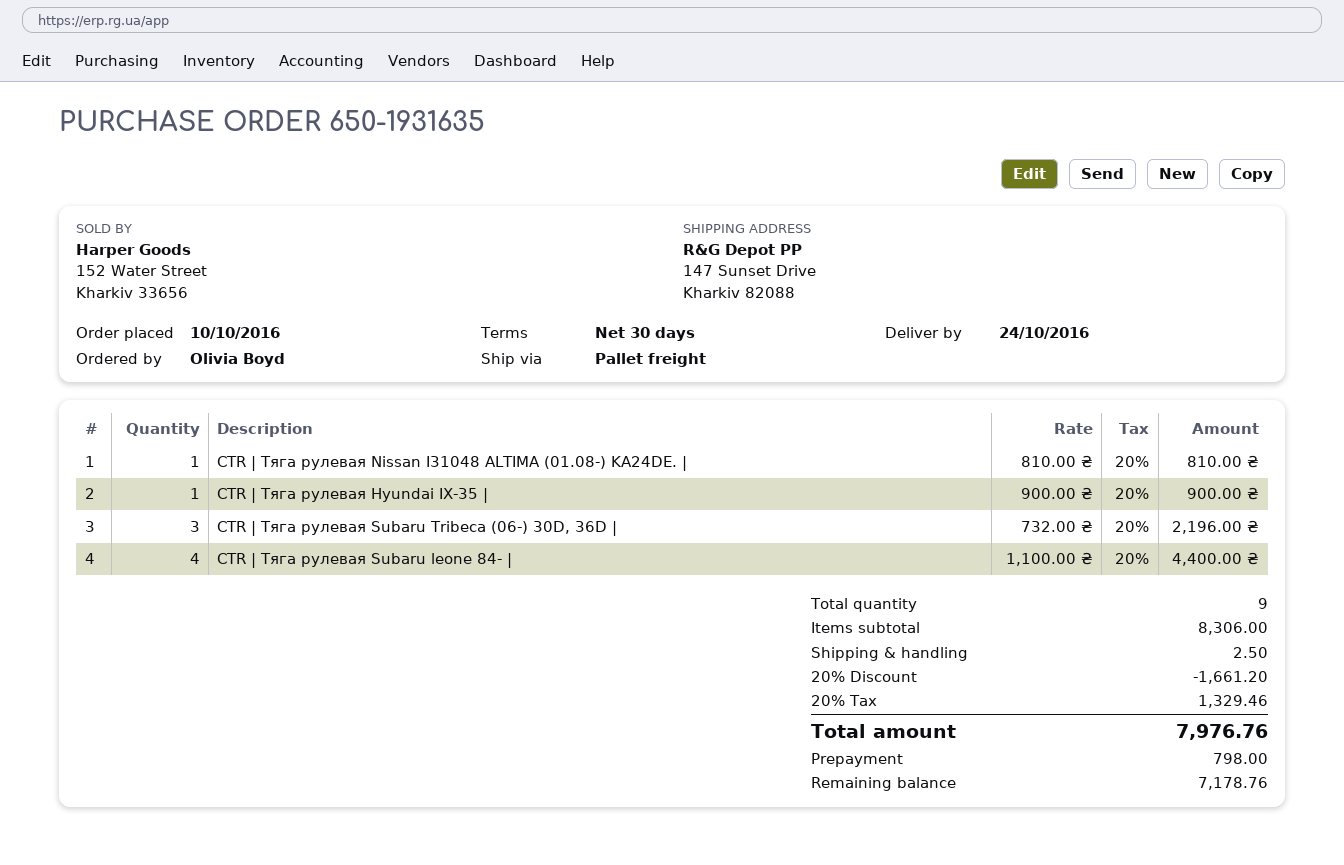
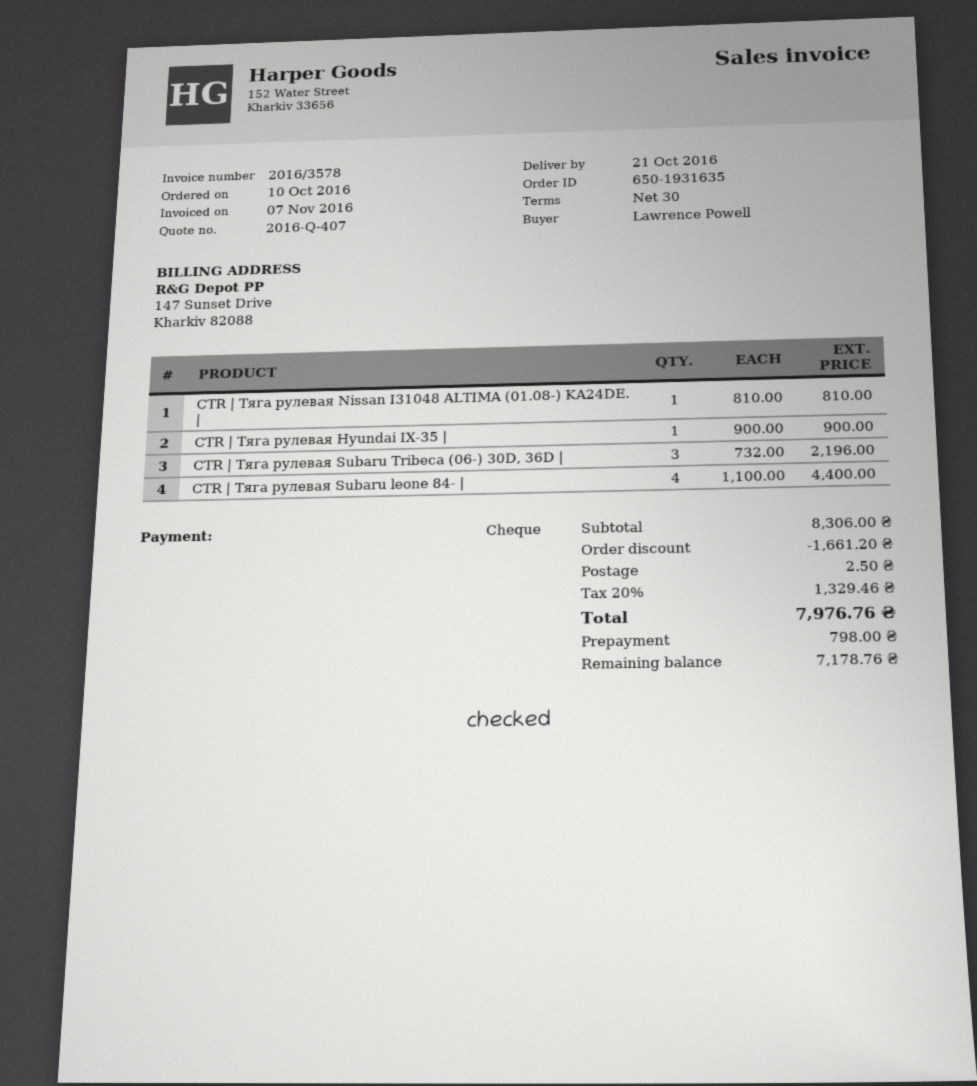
delivery date: 2016-10-24 -> 2016-10-21
ordered by: Olivia Boyd -> Lawrence Powell

